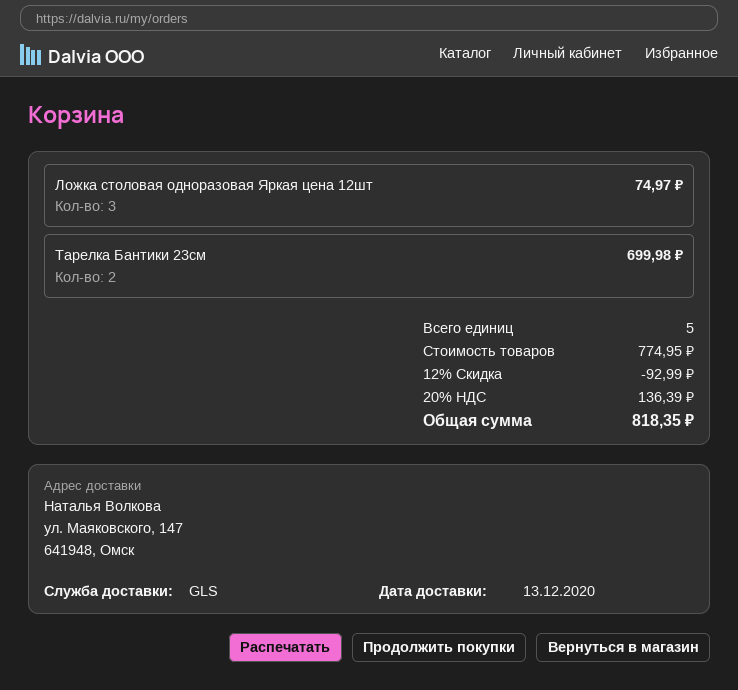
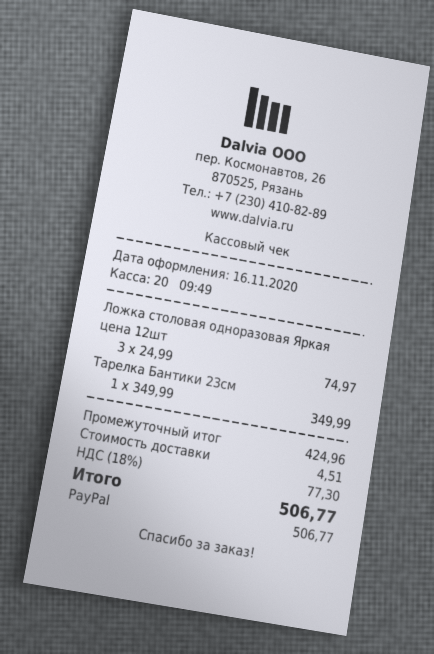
Тарелка Бантики 23см: 2 for 699.98 -> 1 for 349.99
subtotal: 774.95 -> 424.96
discount: 12% = 92.99 -> none
shipping: none -> 4.51
tax: 20% = 136.39 -> 18% = 77.30
total: 818.35 -> 506.77

